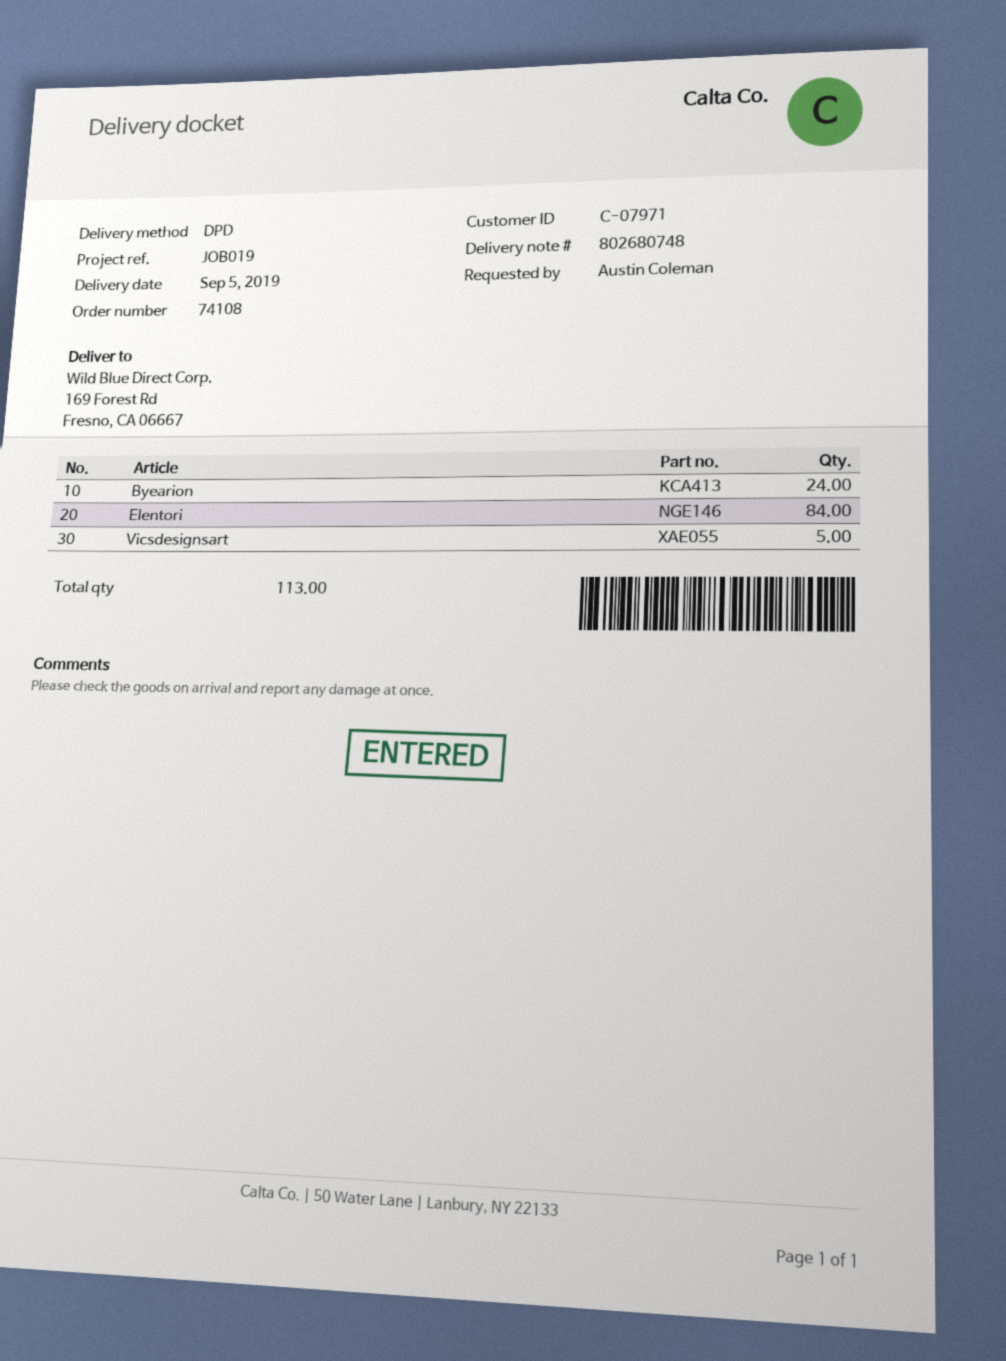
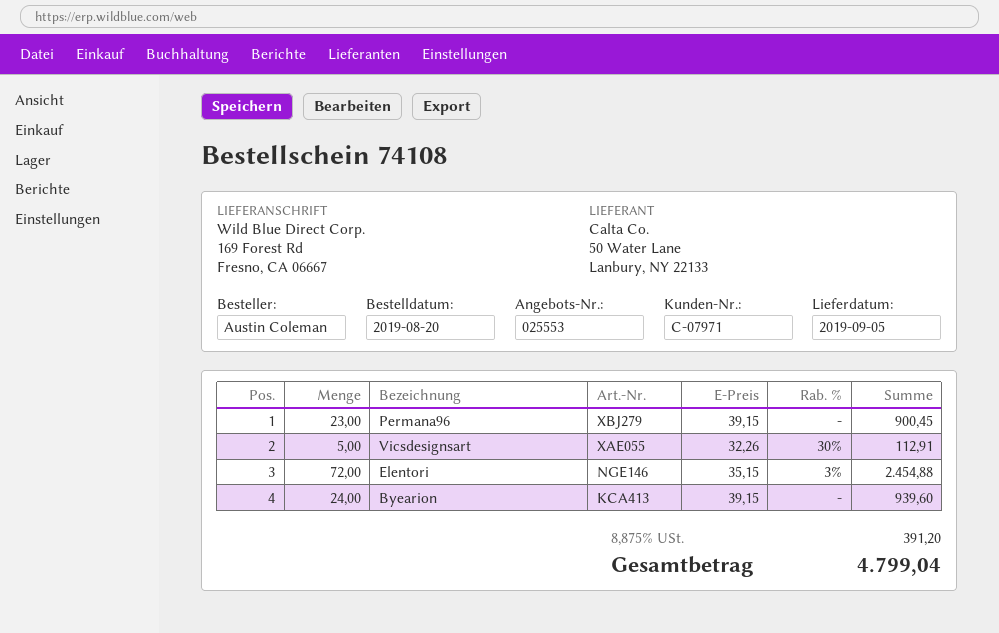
Elentori: 84 -> 72
Permana96: none -> 23

